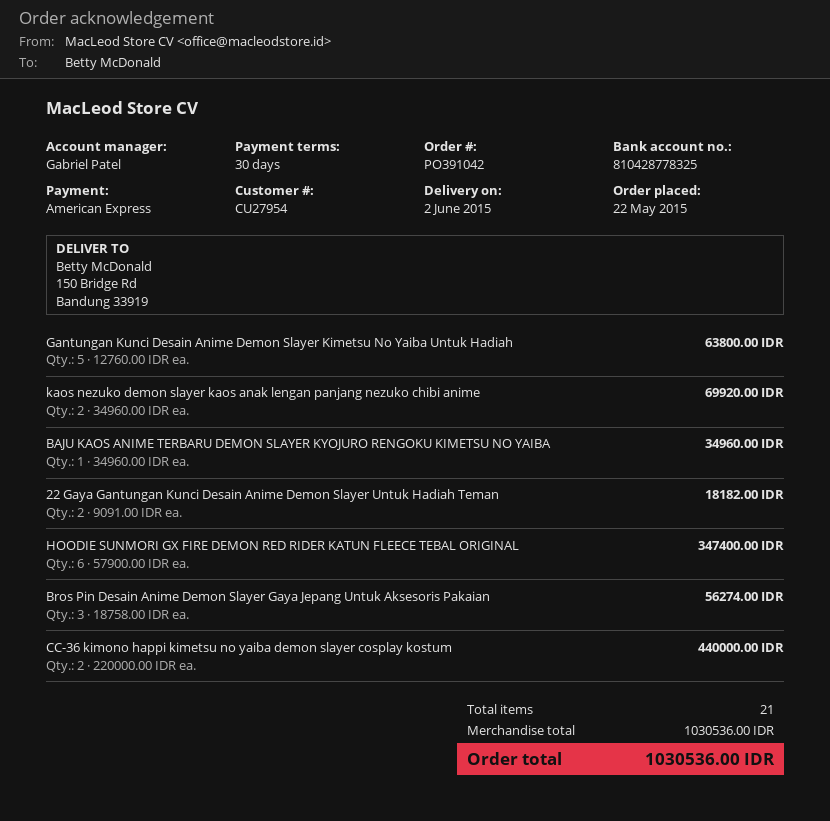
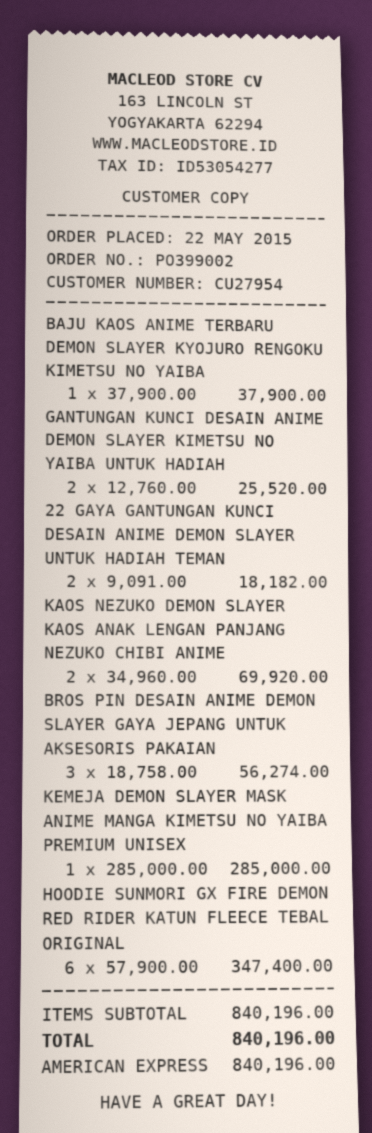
order number: PO391042 -> PO399002
Gantungan Kunci Desain Anime Demon Slayer Kimetsu No Yaiba Untuk Hadiah: 5 x 12760.00 = 63800.00 -> 2 x 12760.00 = 25520.00
BAJU KAOS ANIME TERBARU DEMON SLAYER KYOJURO RENGOKU KIMETSU NO YAIBA: 1 x 34960.00 = 34960.00 -> 1 x 37900.00 = 37900.00
CC-36 kimono happi kimetsu no yaiba demon slayer cosplay kostum: 2 x 220000.00 = 440000.00 -> none
KEMEJA DEMON SLAYER MASK ANIME MANGA KIMETSU NO YAIBA PREMIUM UNISEX: none -> 1 x 285000.00 = 285000.00
subtotal: 1030536.00 -> 840196.00
total: 1030536.00 -> 840196.00

